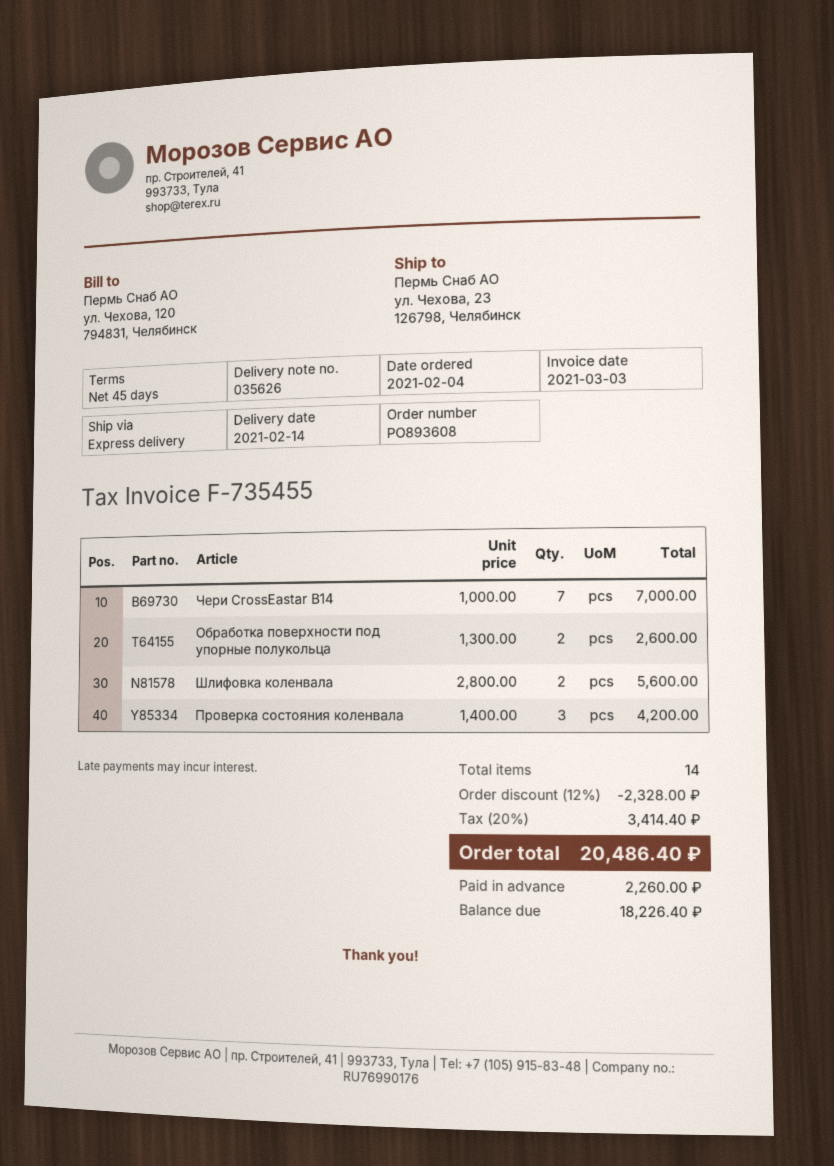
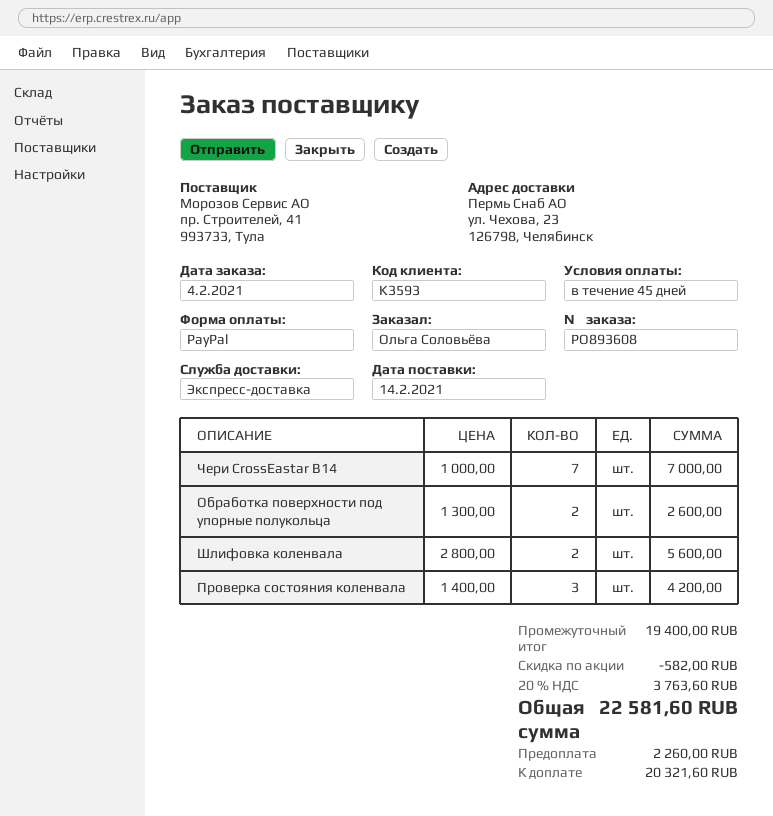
discount: 2328.00 -> 582.00
tax: 20% = 3414.40 -> 20% = 3763.60
total: 20486.40 -> 22581.60
balance: 18226.40 -> 20321.60

